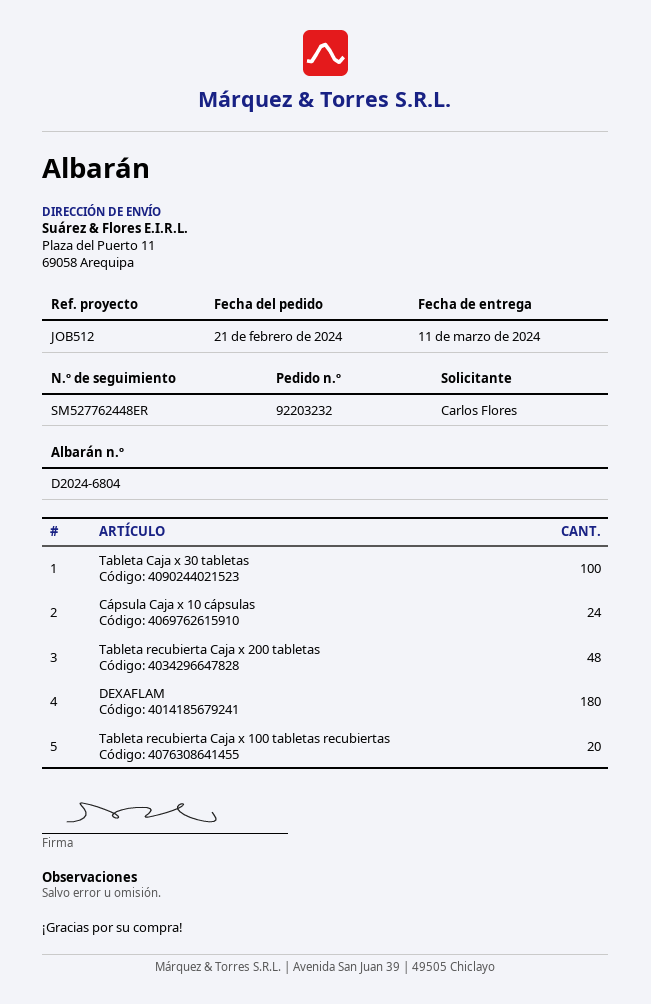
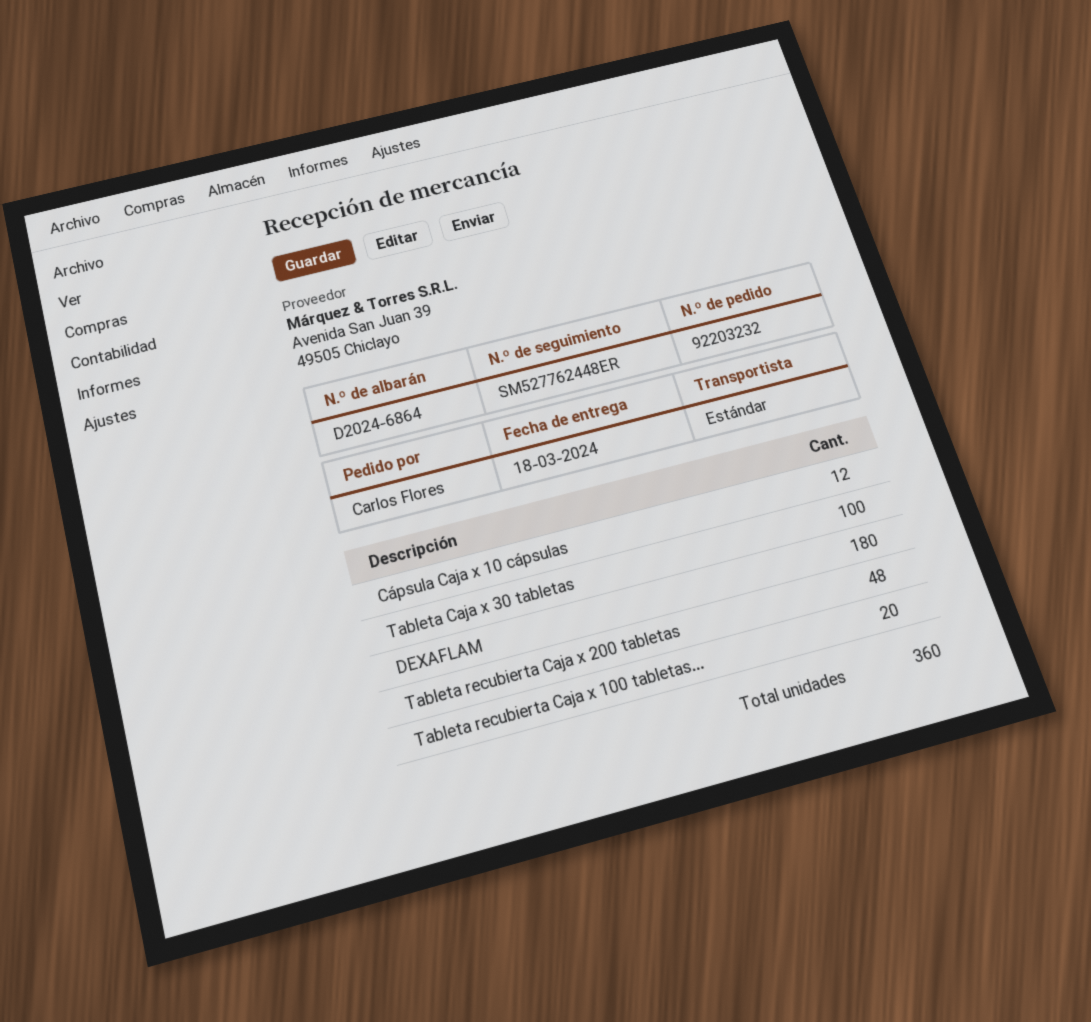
delivery note number: D2024-6804 -> D2024-6864
delivery date: 2024-03-11 -> 2024-03-18
Cápsula Caja x 10 cápsulas: 24 -> 12

